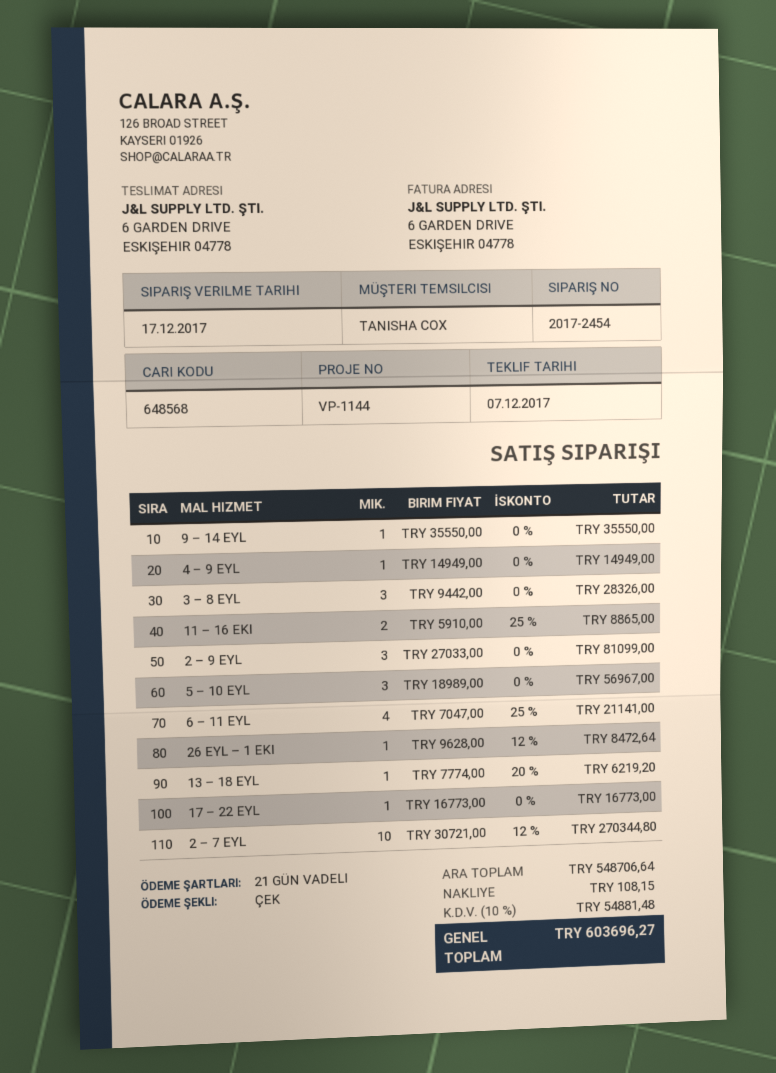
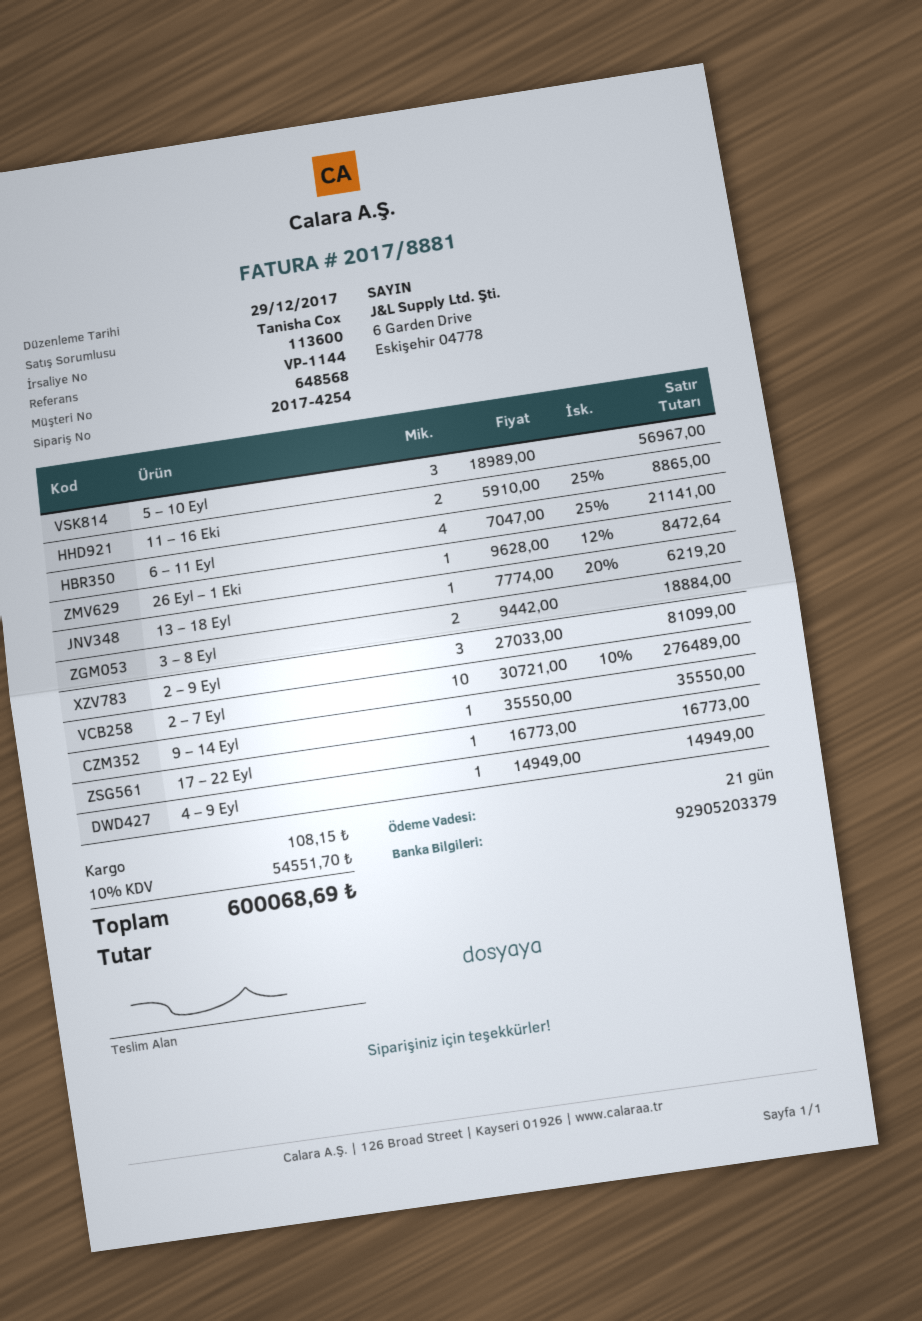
order number: 2017-2454 -> 2017-4254
3 – 8 EYL: 3 x 9442.00 = 28326.00 -> 2 x 9442.00 = 18884.00
2 – 7 EYL: 10 x 30721.00 - 12% = 270344.80 -> 10 x 30721.00 - 10% = 276489.00
tax: 10% = 54881.48 -> 10% = 54551.70
total: 603696.27 -> 600068.69

